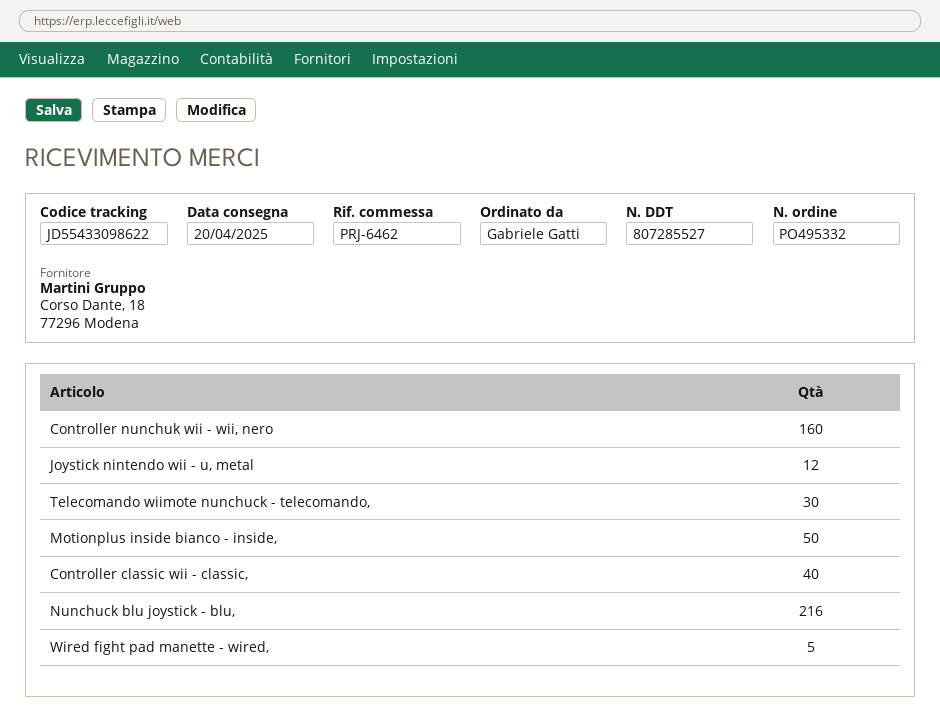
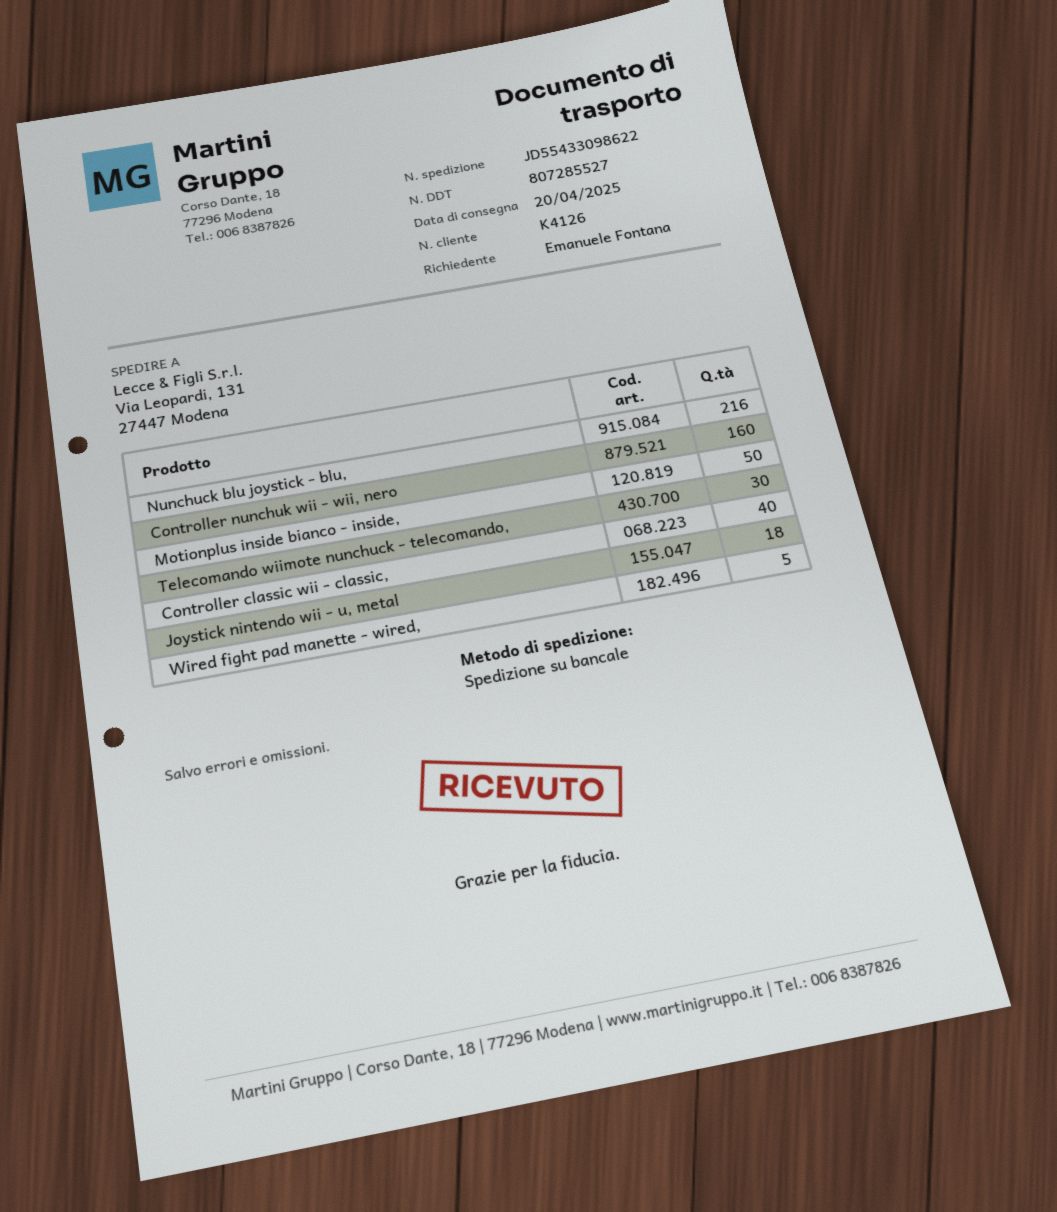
ordered by: Gabriele Gatti -> Emanuele Fontana
Joystick nintendo wii - u, metal: 12 -> 18

